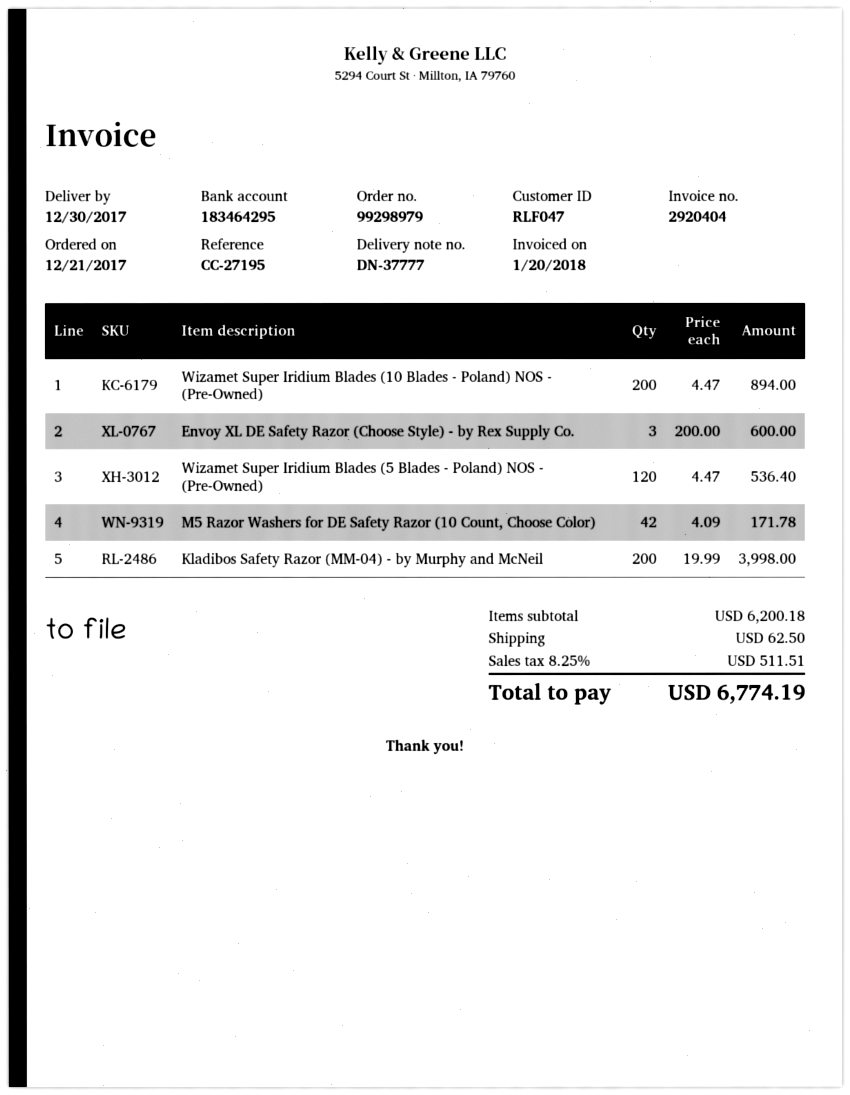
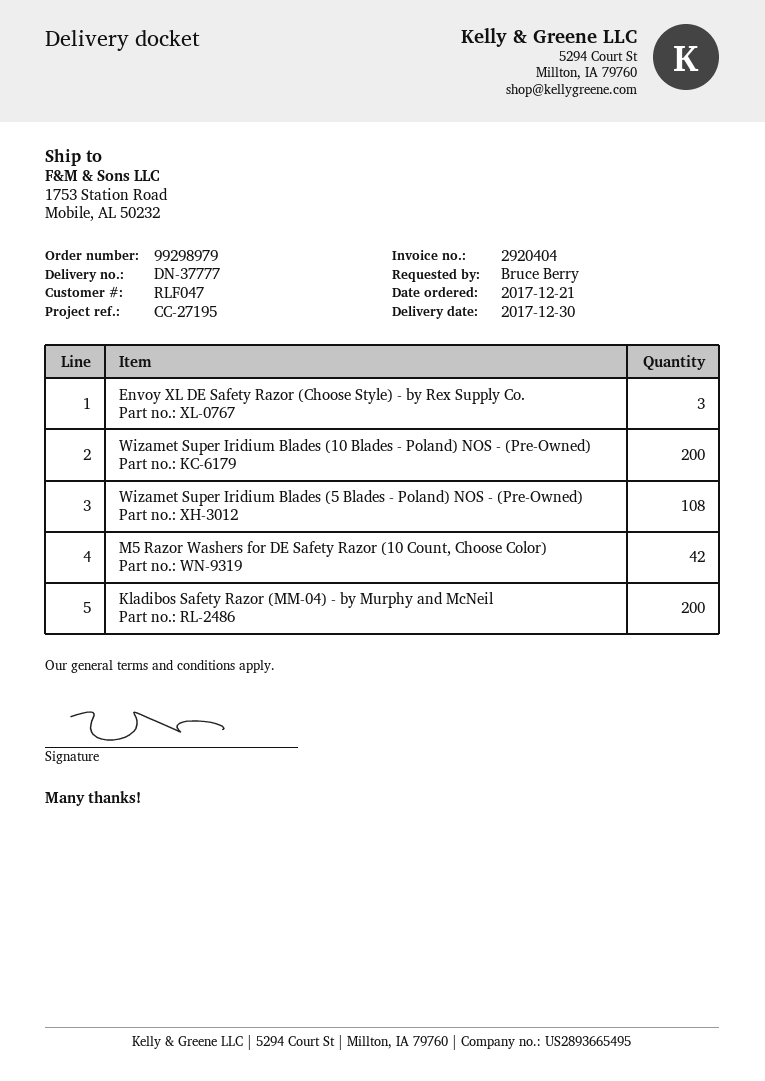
Wizamet Super Iridium Blades (5 Blades - Poland) NOS - (Pre-Owned): 120 -> 108

